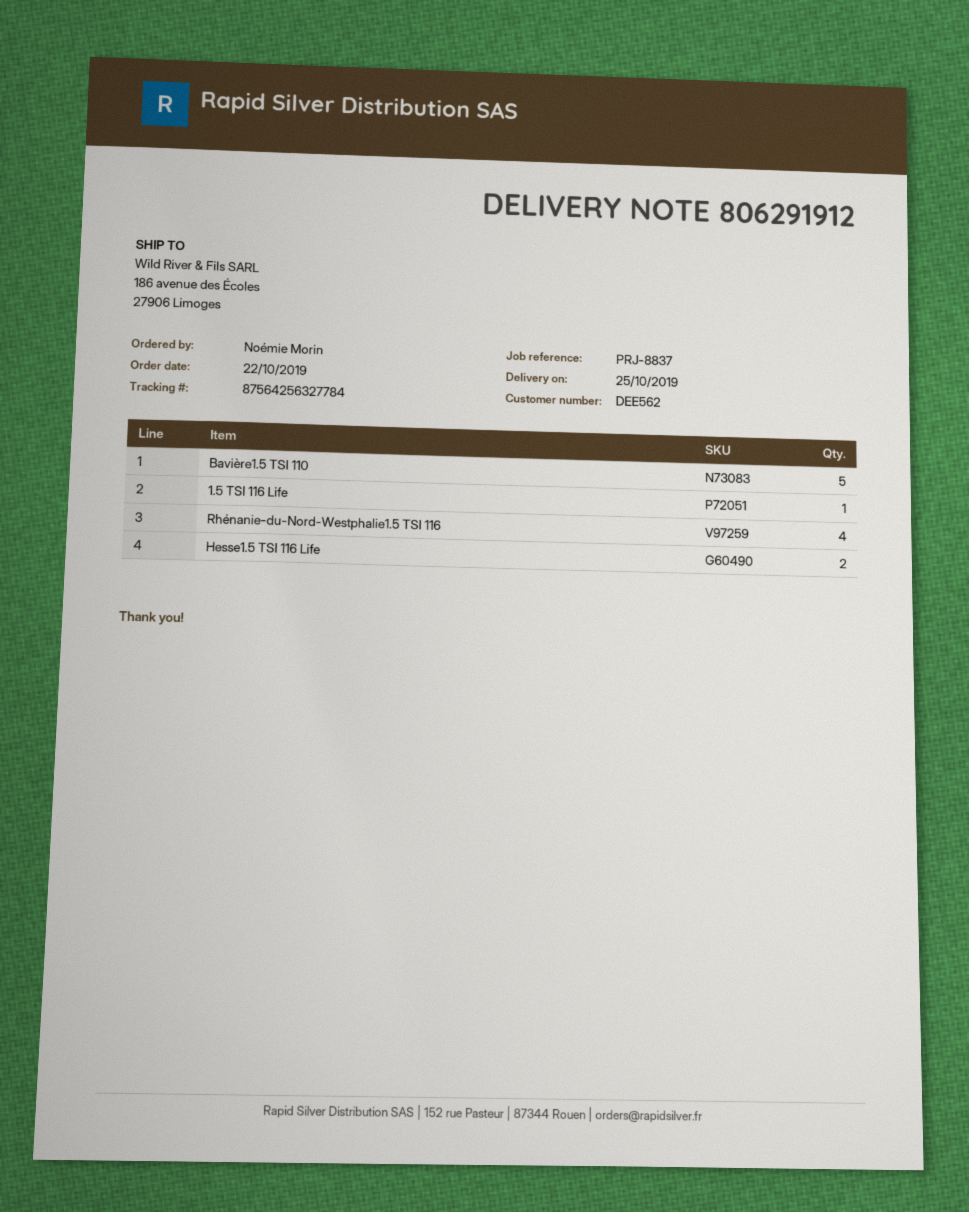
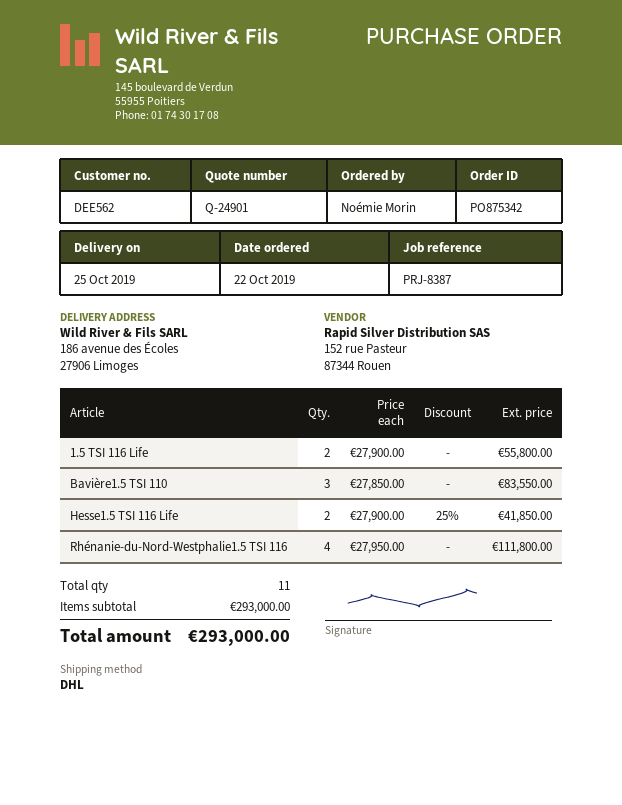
reference: PRJ-8837 -> PRJ-8387
Bavière1.5 TSI 110: 5 -> 3
1.5 TSI 116 Life: 1 -> 2

